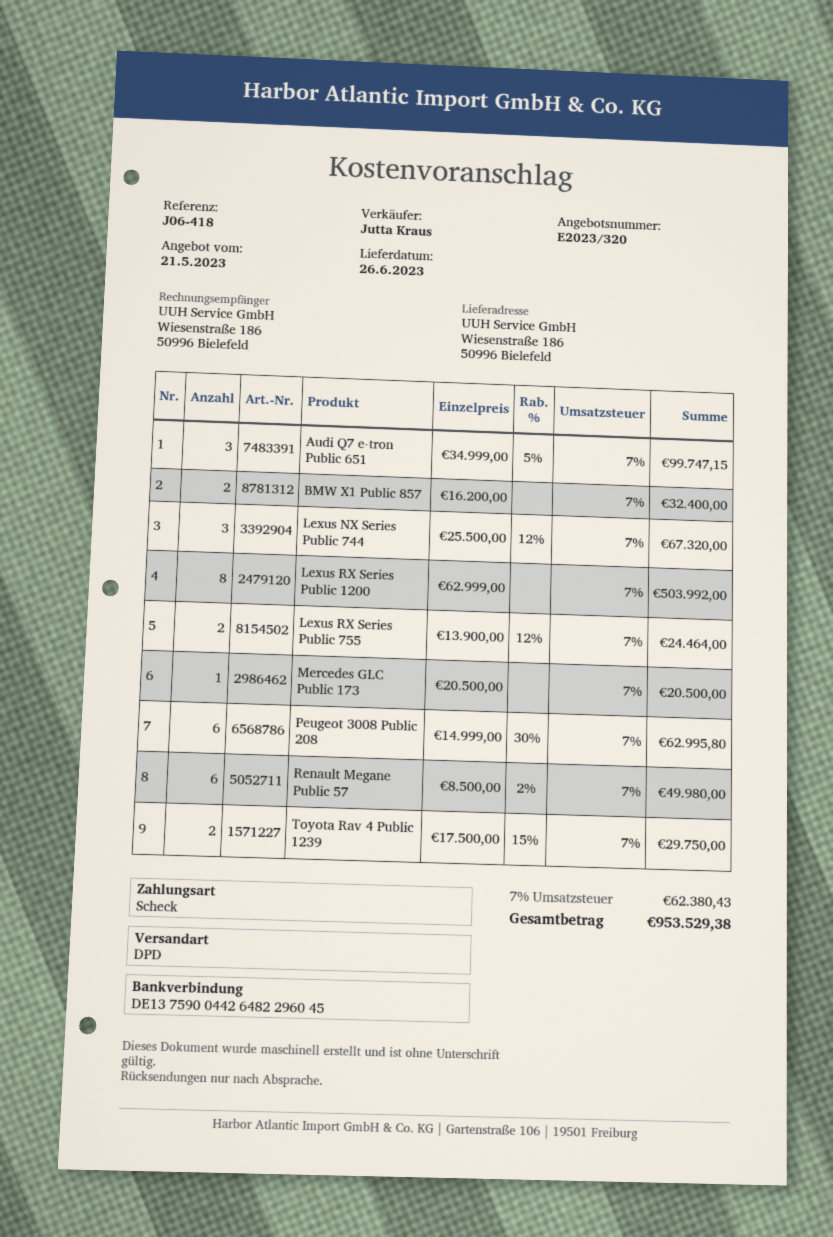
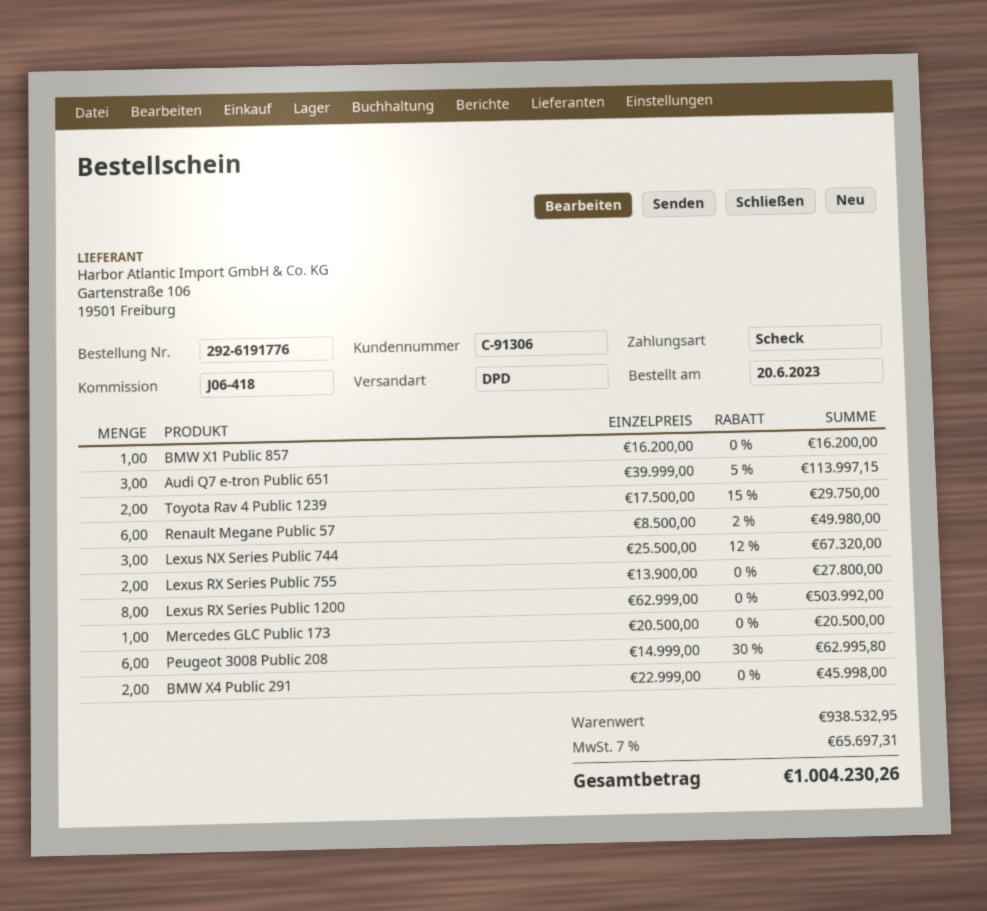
Audi Q7 e-tron Public 651: 3 x 34999.00 - 5% = 99747.15 -> 3 x 39999.00 - 5% = 113997.15
BMW X1 Public 857: 2 x 16200.00 = 32400.00 -> 1 x 16200.00 = 16200.00
Lexus RX Series Public 755: 2 x 13900.00 - 12% = 24464.00 -> 2 x 13900.00 = 27800.00
BMW X4 Public 291: none -> 2 x 22999.00 = 45998.00
tax: 7% = 62380.43 -> 7% = 65697.31
total: 953529.38 -> 1004230.26

